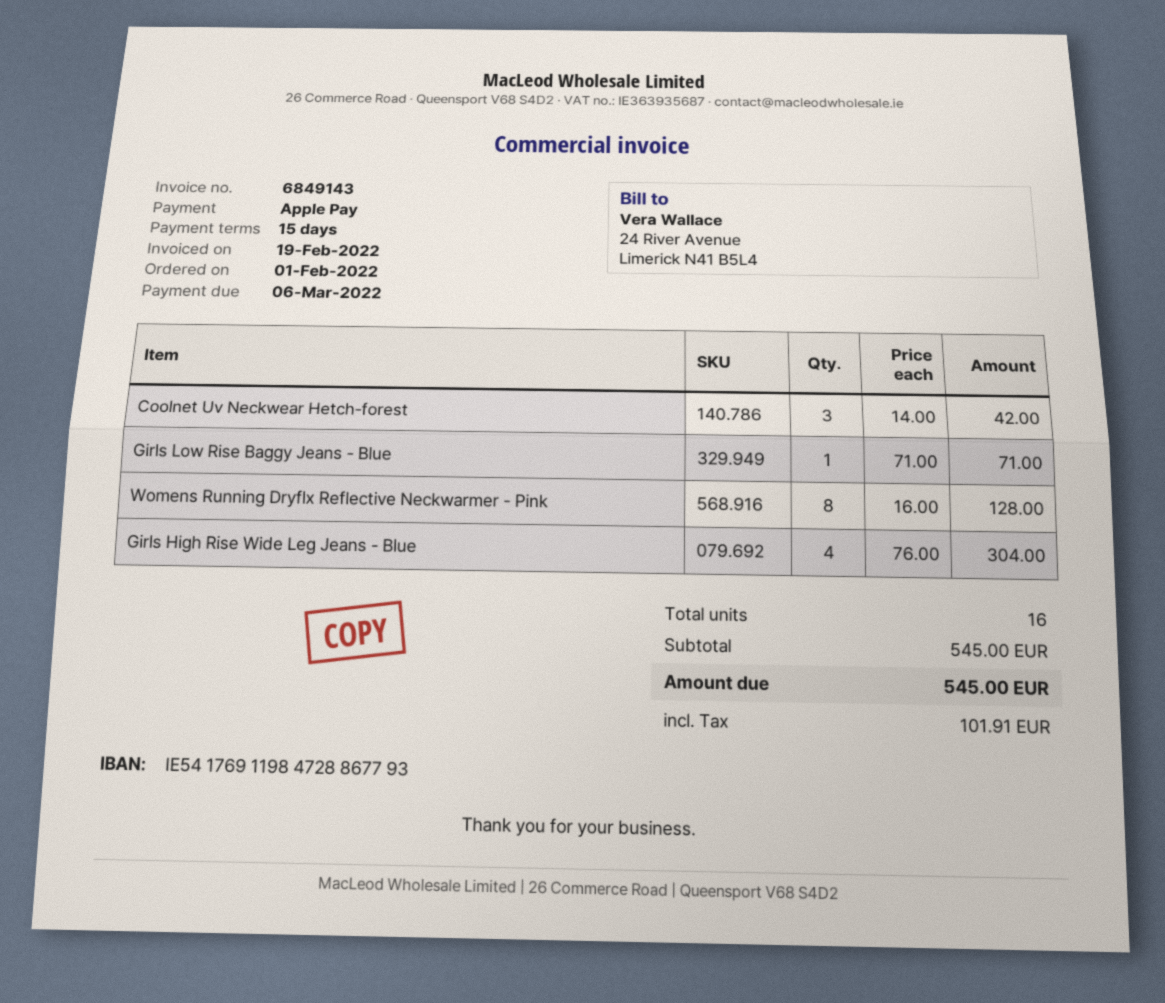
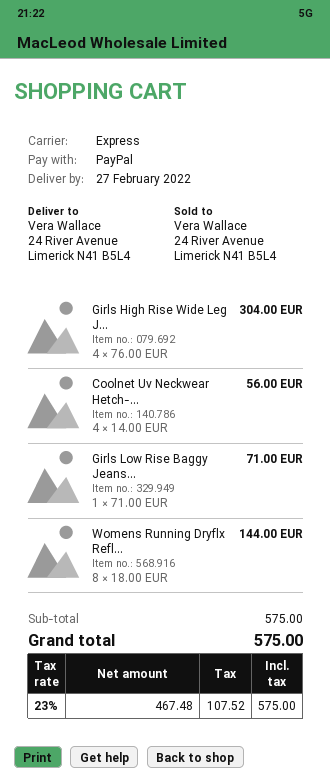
payment method: Apple Pay -> PayPal
Coolnet Uv Neckwear Hetch-forest: 3 x 14.00 = 42.00 -> 4 x 14.00 = 56.00
Womens Running Dryflx Reflective Neckwarmer - Pink: 8 x 16.00 = 128.00 -> 8 x 18.00 = 144.00
subtotal: 545.00 -> 575.00
tax: 101.91 -> 107.52
total: 545.00 -> 575.00

